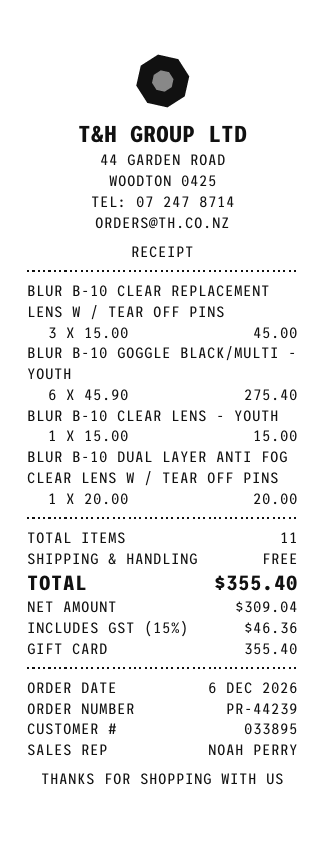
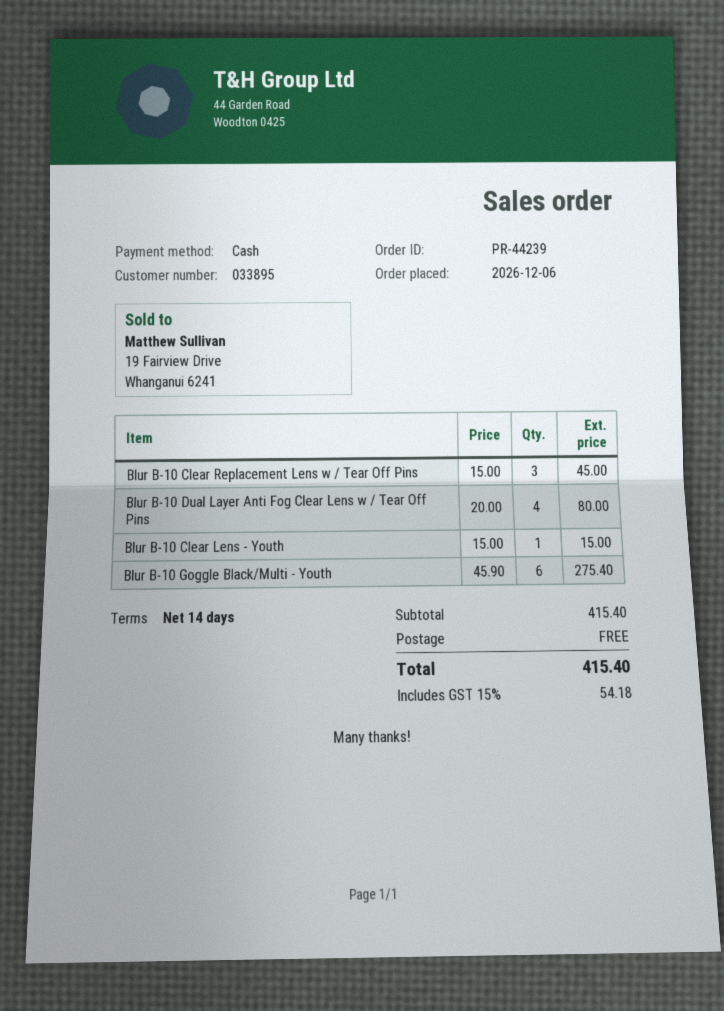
payment method: gift card -> cash
BLUR B-10 DUAL LAYER ANTI FOG CLEAR LENS W / TEAR OFF PINS: 1 x 20.00 = 20.00 -> 4 x 20.00 = 80.00
tax: 15% = 46.36 -> 15% = 54.18
total: 355.40 -> 415.40

